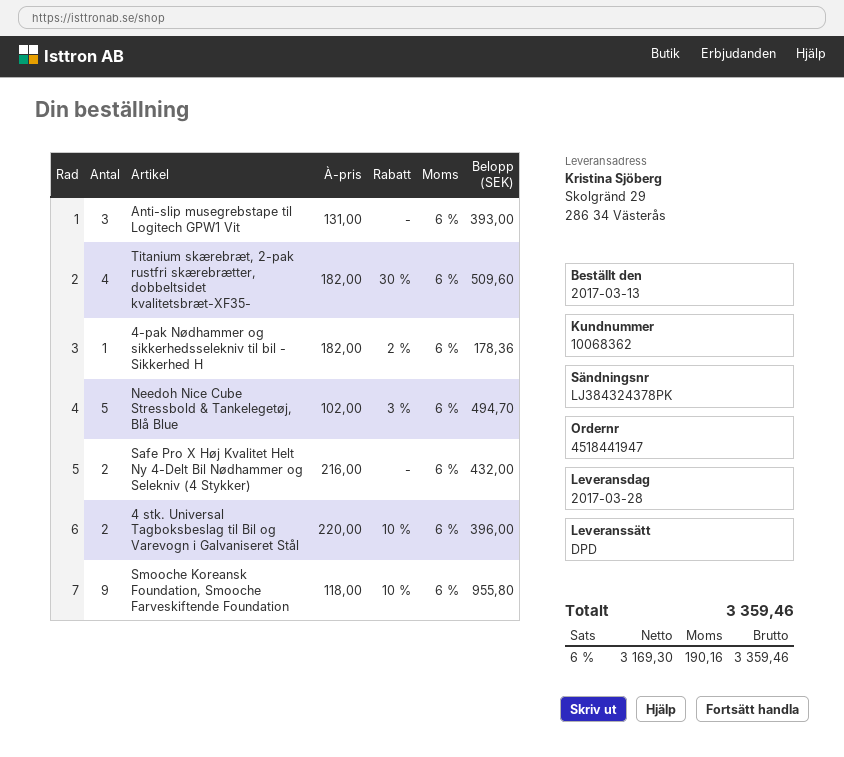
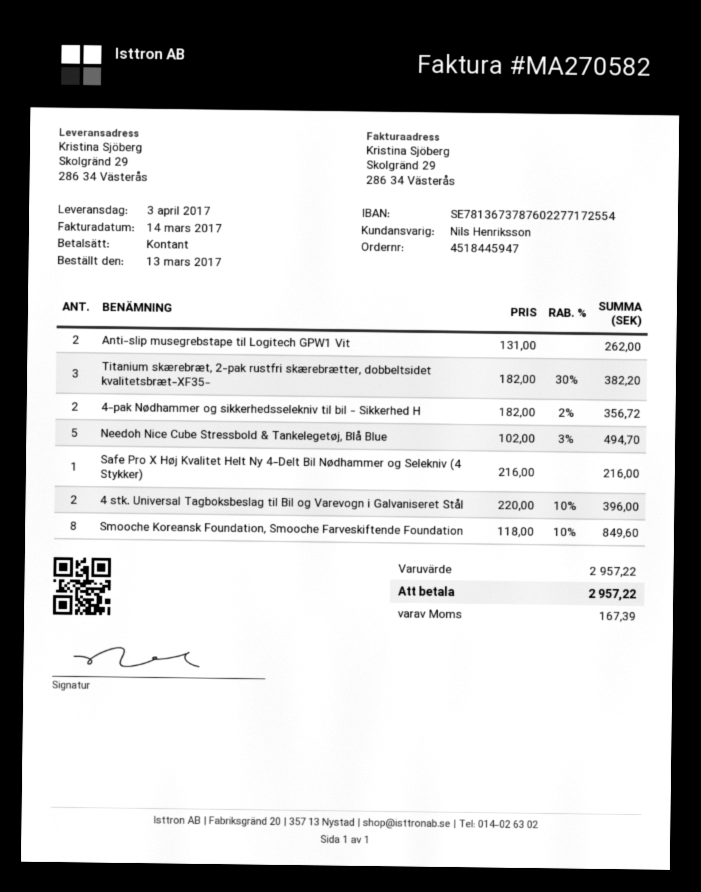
order number: 4518441947 -> 4518445947
delivery date: 2017-03-28 -> 2017-04-03
Anti-slip musegrebstape til Logitech GPW1 Vit: 3 x 131.00 = 393.00 -> 2 x 131.00 = 262.00
Titanium skærebræt, 2-pak rustfri skærebrætter, dobbeltsidet kvalitetsbræt-XF35-: 4 x 182.00 - 30% = 509.60 -> 3 x 182.00 - 30% = 382.20
4-pak Nødhammer og sikkerhedsselekniv til bil - Sikkerhed H: 1 x 182.00 - 2% = 178.36 -> 2 x 182.00 - 2% = 356.72
Safe Pro X Høj Kvalitet Helt Ny 4-Delt Bil Nødhammer og Selekniv (4 Stykker): 2 x 216.00 = 432.00 -> 1 x 216.00 = 216.00
Smooche Koreansk Foundation, Smooche Farveskiftende Foundation: 9 x 118.00 - 10% = 955.80 -> 8 x 118.00 - 10% = 849.60
tax: 190.16 -> 167.39
total: 3359.46 -> 2957.22

